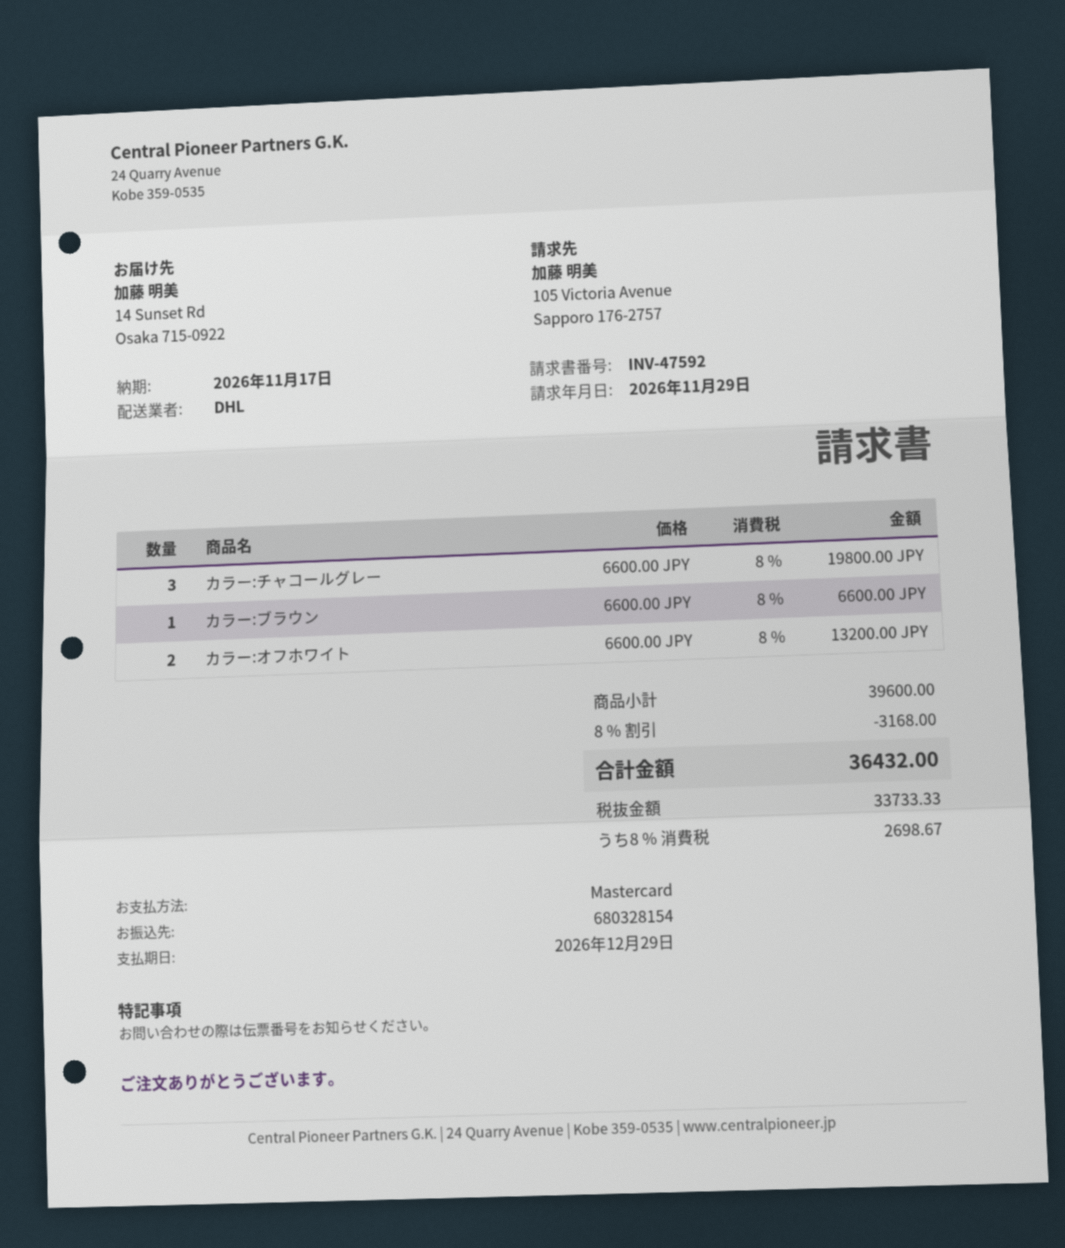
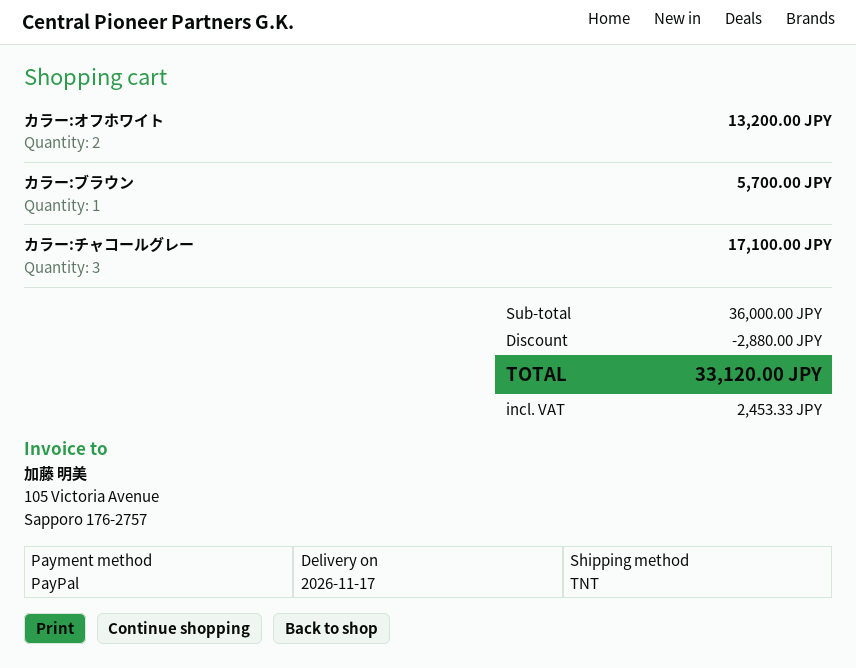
payment method: Mastercard -> PayPal
shipping method: DHL -> TNT
カラー:チャコールグレー: 3 for 19800.00 -> 3 for 17100.00
カラー:ブラウン: 1 for 6600.00 -> 1 for 5700.00
subtotal: 39600.00 -> 36000.00
discount: 3168.00 -> 2880.00
tax: 2698.67 -> 2453.33
total: 36432.00 -> 33120.00

